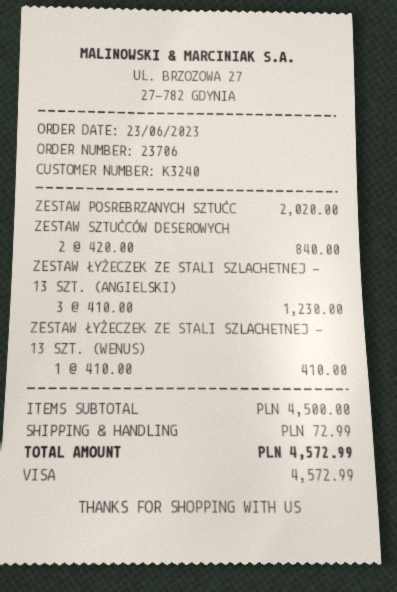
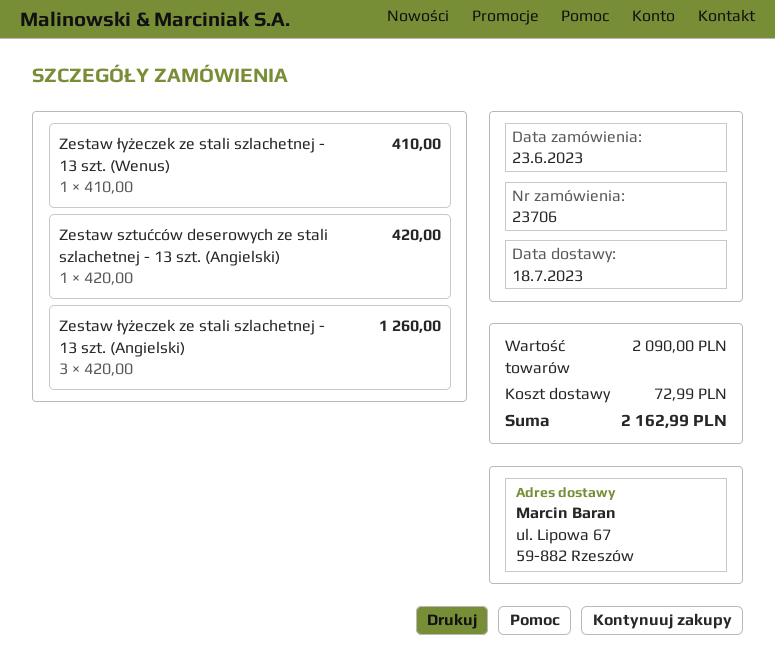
ZESTAW POSREBRZANYCH SZTUĆC: 1 x 2020.00 = 2020.00 -> none
ZESTAW SZTUĆCÓW DESEROWYCH: 2 x 420.00 = 840.00 -> 1 x 420.00 = 420.00
ZESTAW ŁYŻECZEK ZE STALI SZLACHETNEJ - 13 SZT. (ANGIELSKI): 3 x 410.00 = 1230.00 -> 3 x 420.00 = 1260.00
subtotal: 4500.00 -> 2090.00
total: 4572.99 -> 2162.99

